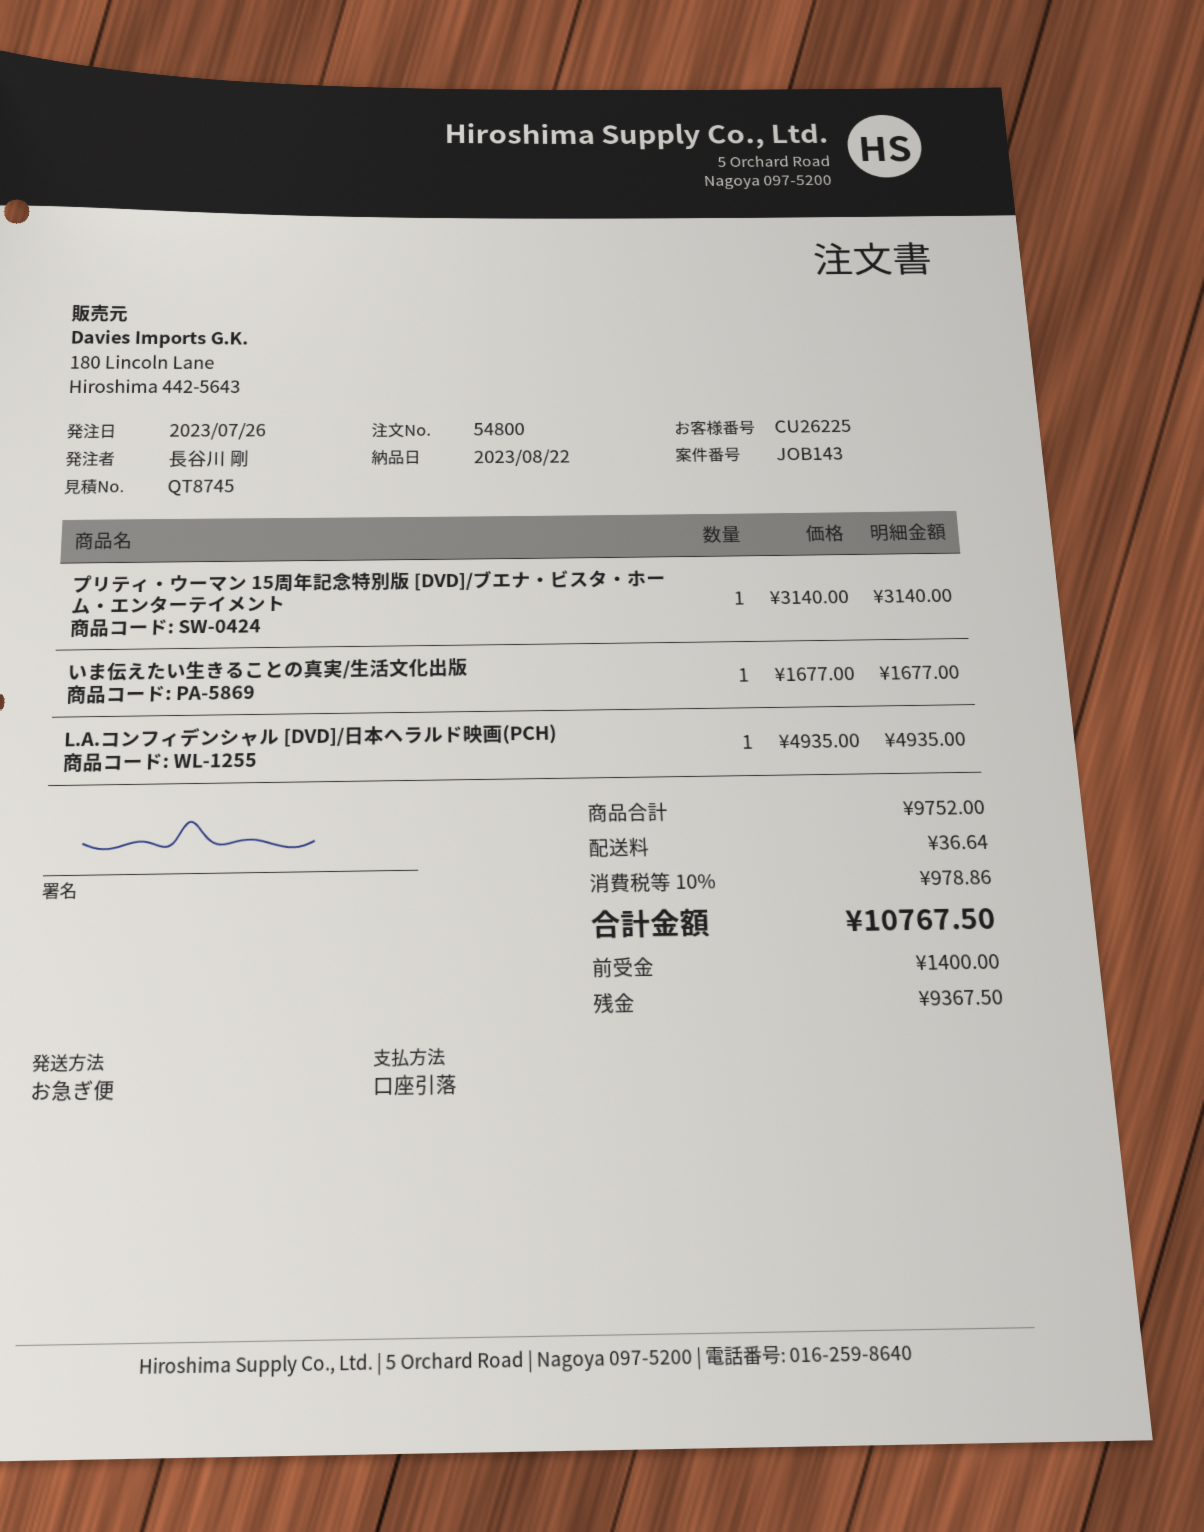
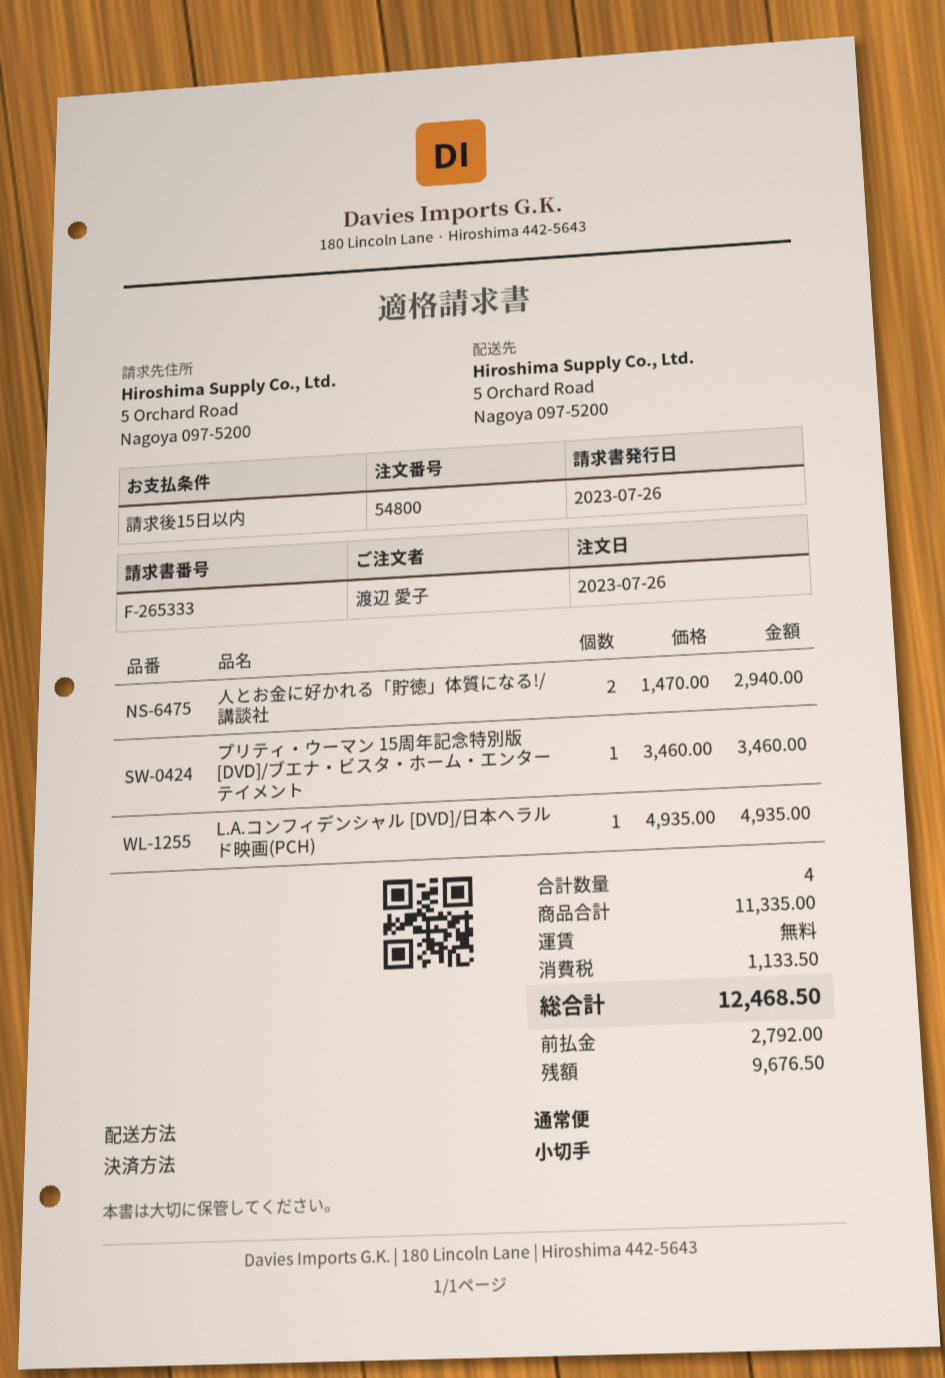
ordered by: 長谷川 剛 -> 渡辺 愛子
payment method: direct debit -> cheque
shipping method: express -> standard
プリティ・ウーマン 15周年記念特別版 [DVD]/ブエナ・ビスタ・ホーム・エンターテイメント: 1 x 3140.00 = 3140.00 -> 1 x 3460.00 = 3460.00
いま伝えたい生きることの真実/生活文化出版: 1 x 1677.00 = 1677.00 -> none
人とお金に好かれる「貯徳」体質になる!/講談社: none -> 2 x 1470.00 = 2940.00
subtotal: 9752.00 -> 11335.00
shipping: 36.64 -> 0.00
tax: 978.86 -> 1133.50
total: 10767.50 -> 12468.50
deposit: 1400.00 -> 2792.00
balance: 9367.50 -> 9676.50

